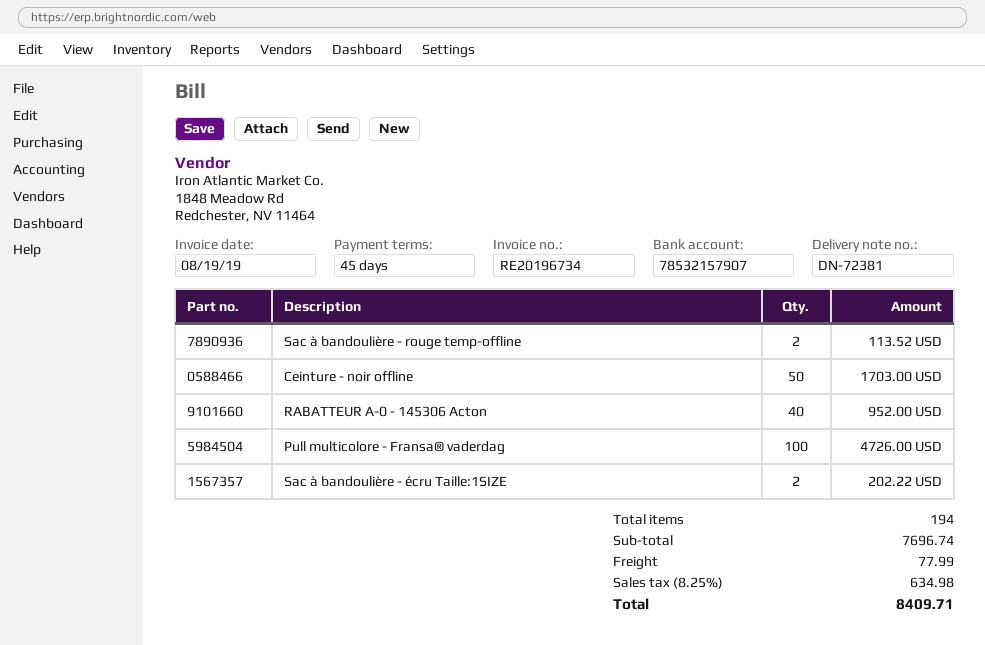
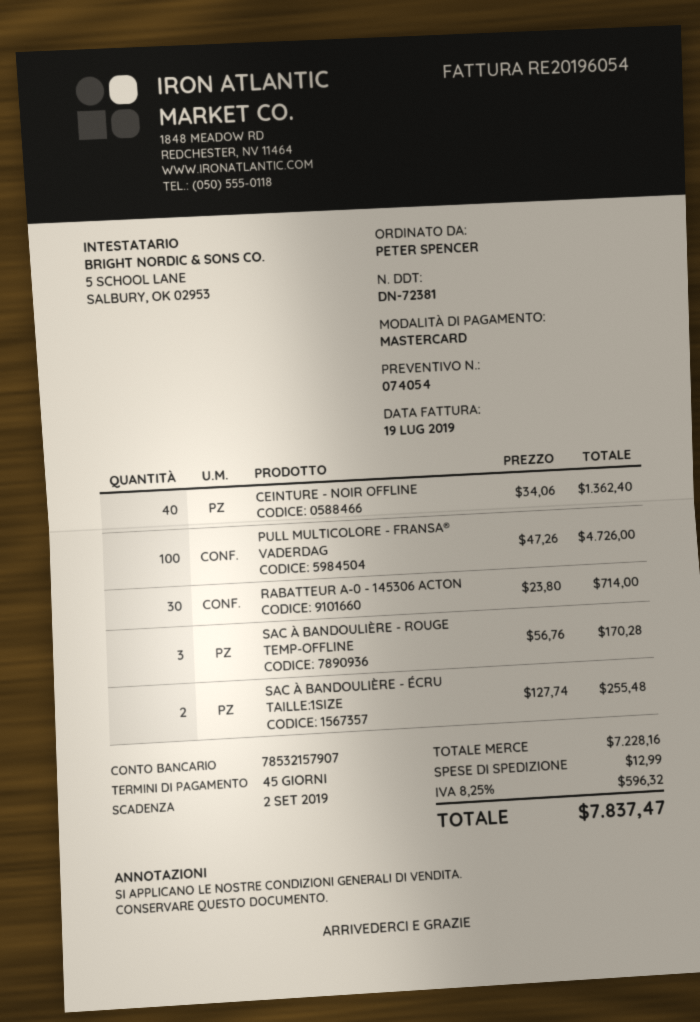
invoice number: RE20196734 -> RE20196054
invoice date: 2019-08-19 -> 2019-07-19
Sac à bandoulière - rouge temp-offline: 2 for 113.52 -> 3 for 170.28
Ceinture - noir offline: 50 for 1703.00 -> 40 for 1362.40
RABATTEUR A-0 - 145306 Acton: 40 for 952.00 -> 30 for 714.00
Sac à bandoulière - écru Taille:1SIZE: 2 for 202.22 -> 2 for 255.48
subtotal: 7696.74 -> 7228.16
shipping: 77.99 -> 12.99
tax: 8.25% = 634.98 -> 8.25% = 596.32
total: 8409.71 -> 7837.47

